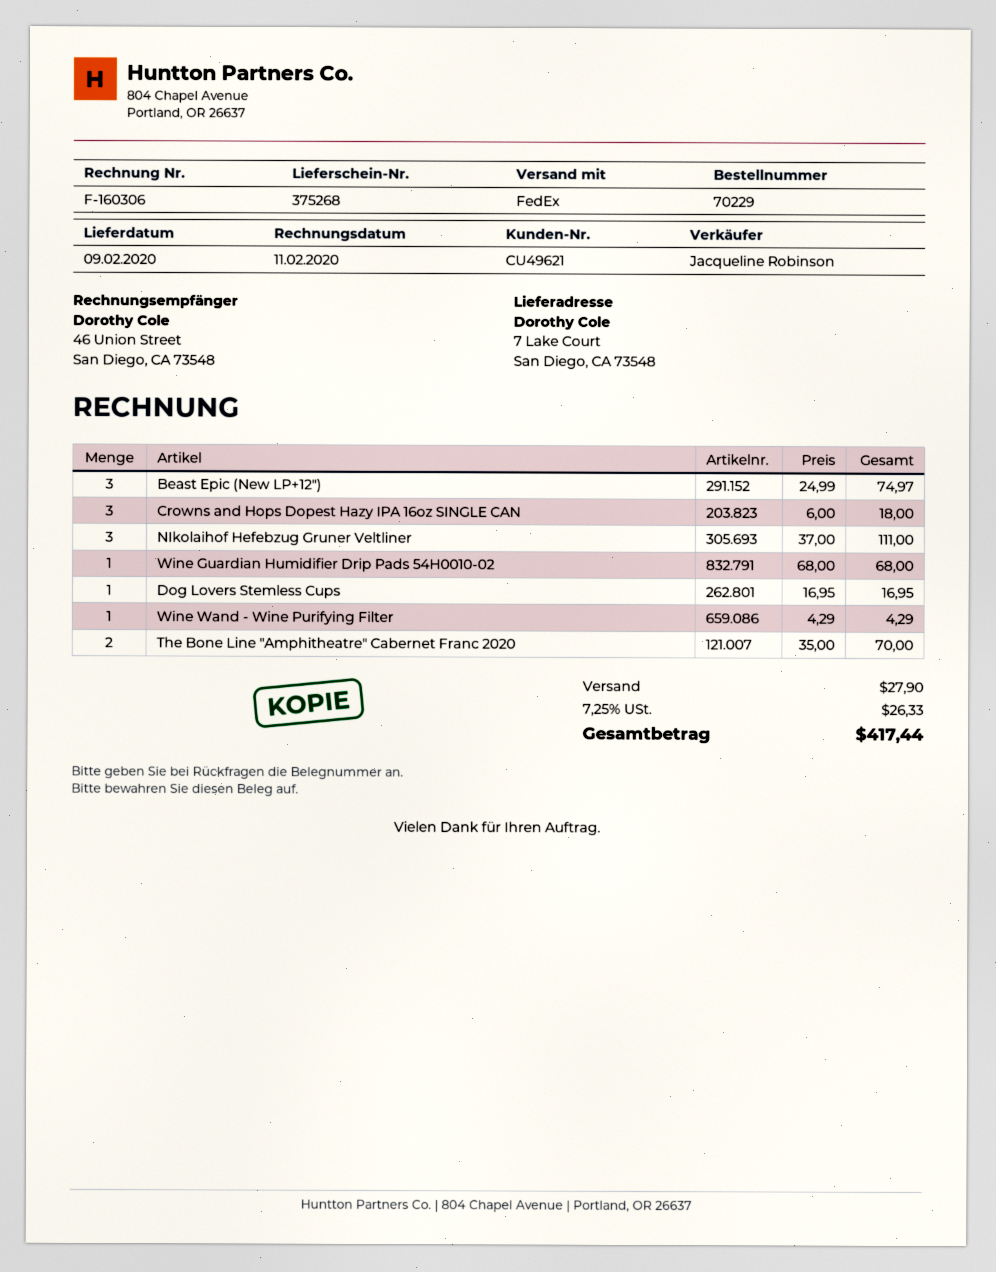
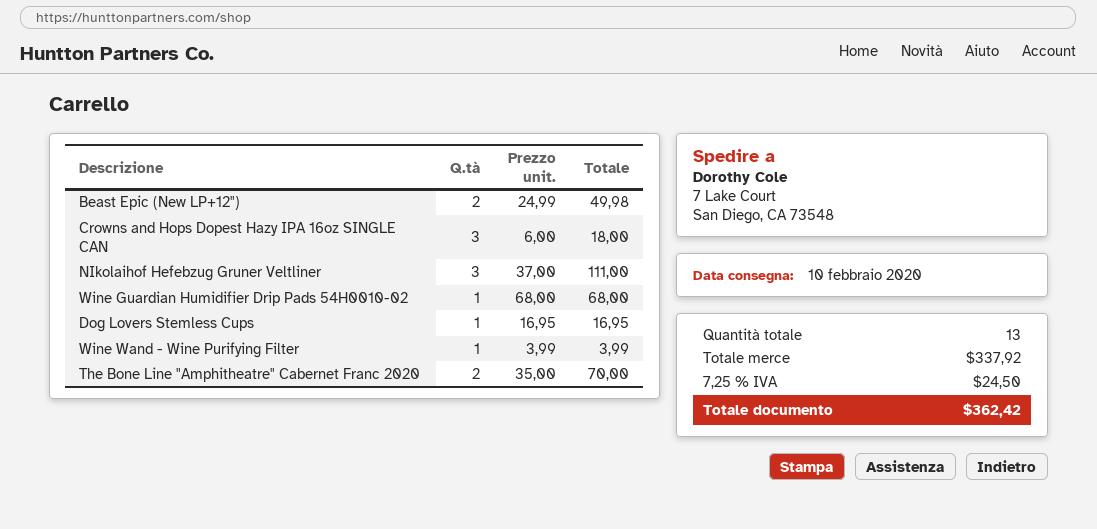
delivery date: 2020-02-09 -> 2020-02-10
Beast Epic (New LP+12"): 3 x 24.99 = 74.97 -> 2 x 24.99 = 49.98
Wine Wand - Wine Purifying Filter: 1 x 4.29 = 4.29 -> 1 x 3.99 = 3.99
shipping: 27.90 -> none
tax: 7.25% = 26.33 -> 7.25% = 24.50
total: 417.44 -> 362.42

